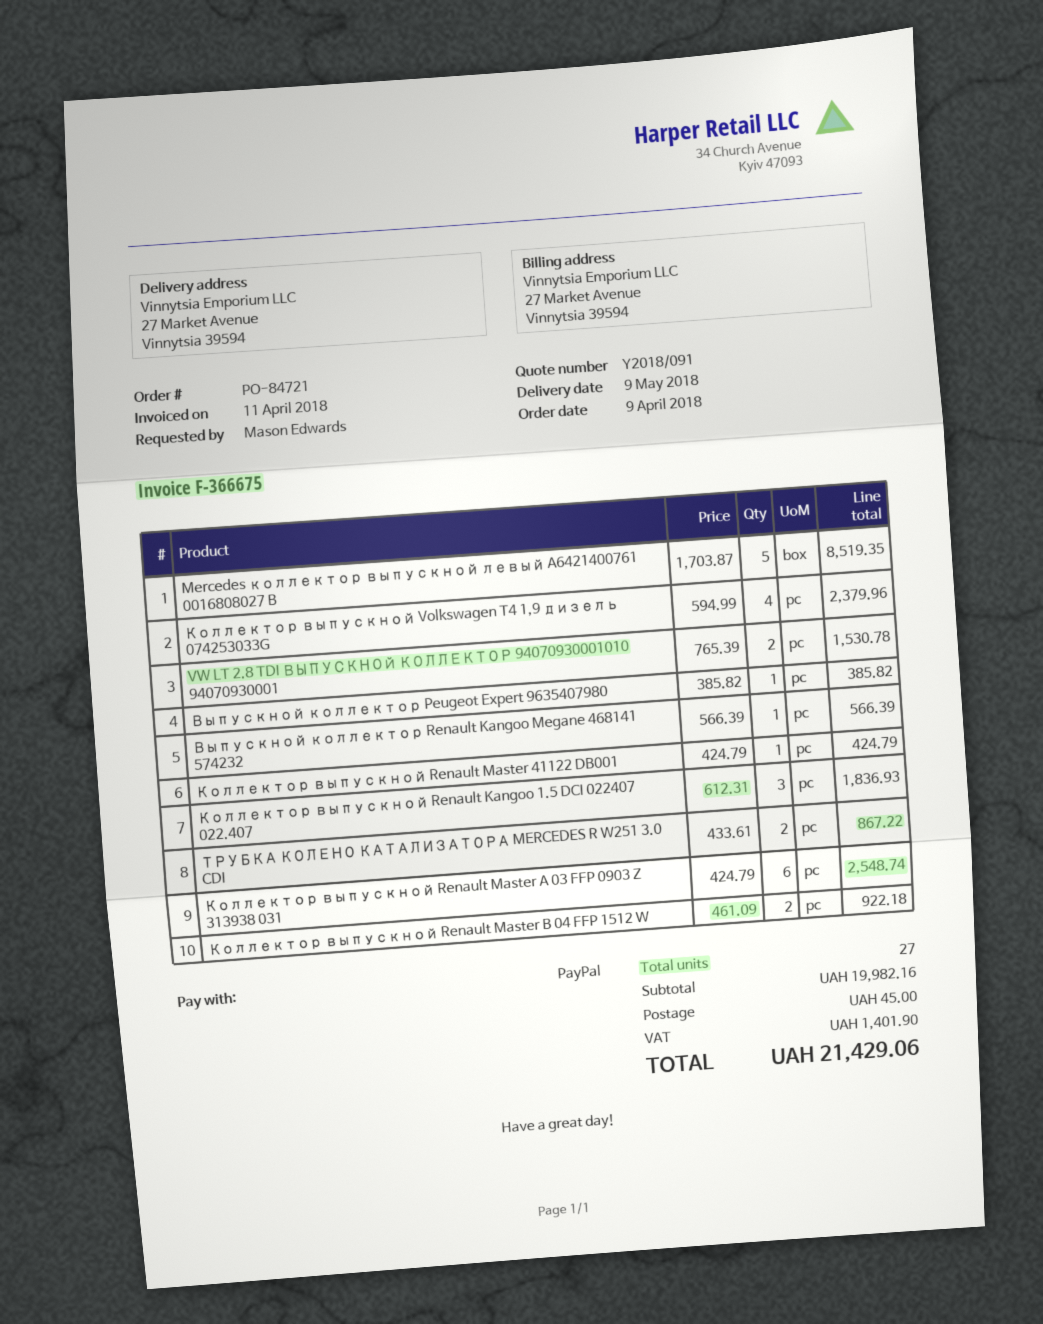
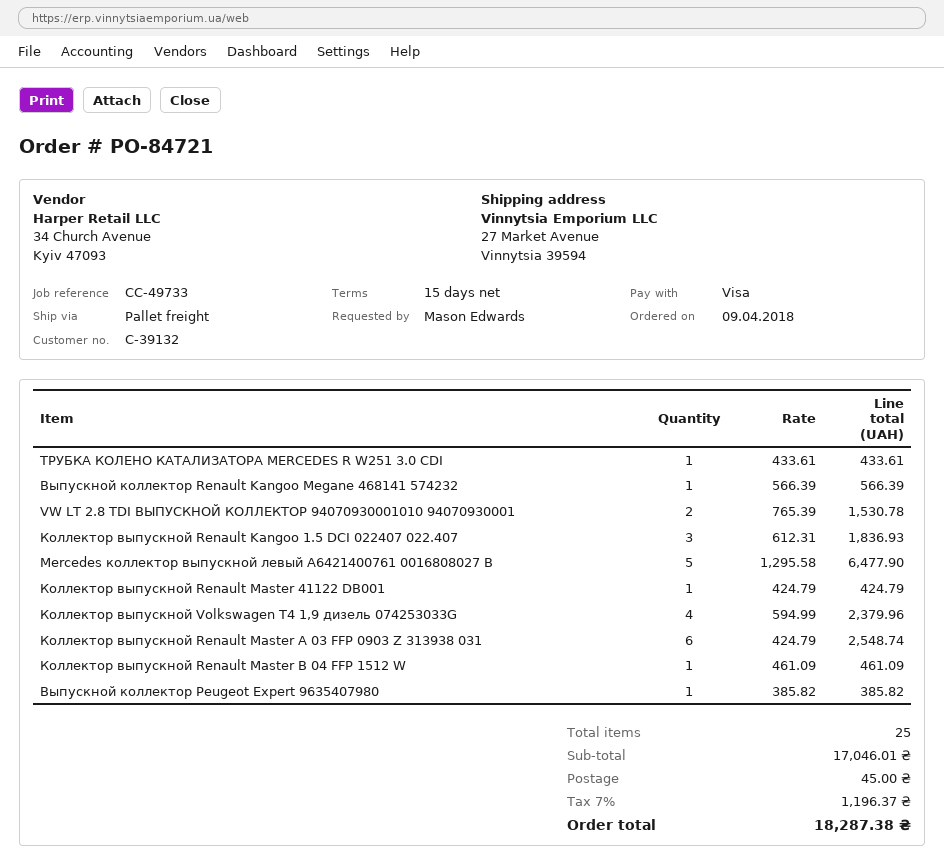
payment method: PayPal -> Visa
Mercedes коллектор выпускной левый A6421400761 0016808027 B: 5 x 1703.87 = 8519.35 -> 5 x 1295.58 = 6477.90
ТРУБКА КОЛЕНО КАТАЛИЗАТОРА MERCEDES R W251 3.0 CDI: 2 x 433.61 = 867.22 -> 1 x 433.61 = 433.61
Коллектор выпускной Renault Master B 04 FFP 1512 W: 2 x 461.09 = 922.18 -> 1 x 461.09 = 461.09
total quantity: 27 -> 25
subtotal: 19982.16 -> 17046.01
tax: 1401.90 -> 1196.37
total: 21429.06 -> 18287.38

